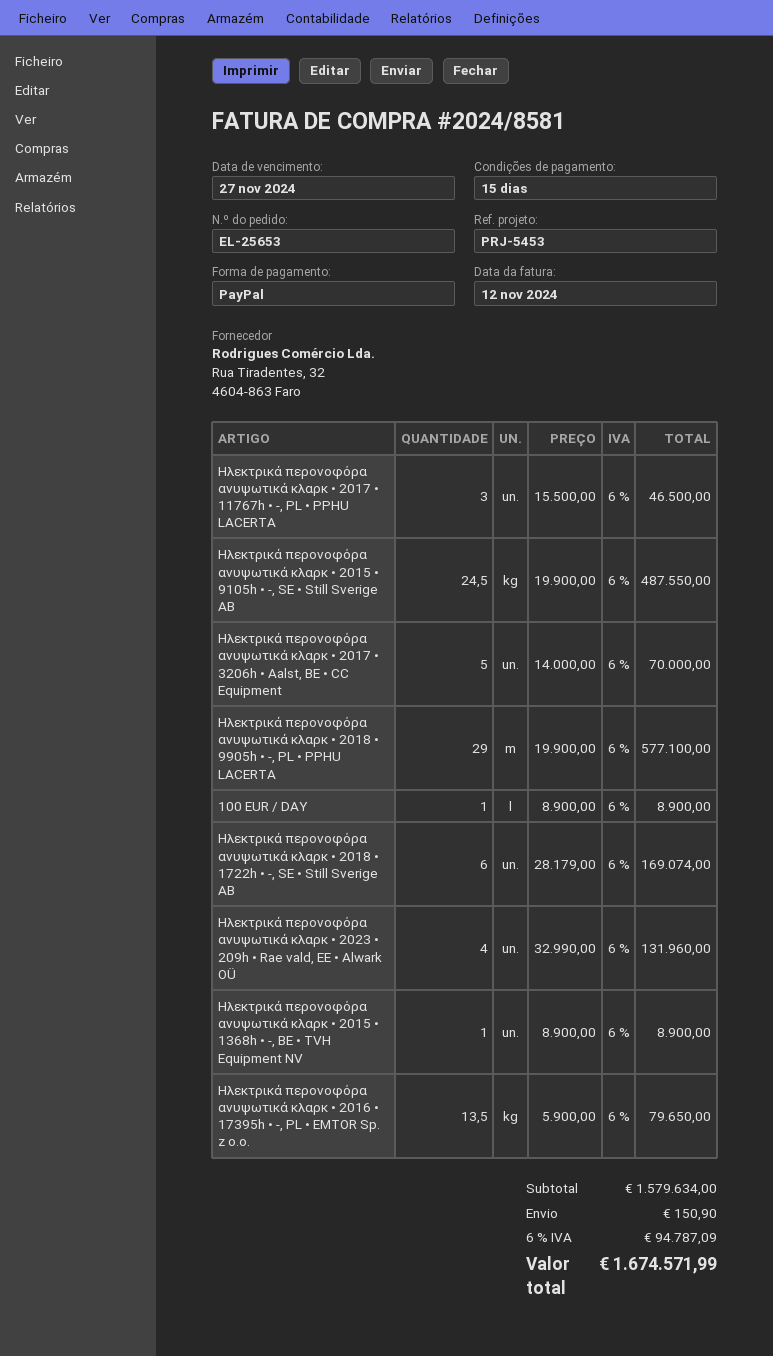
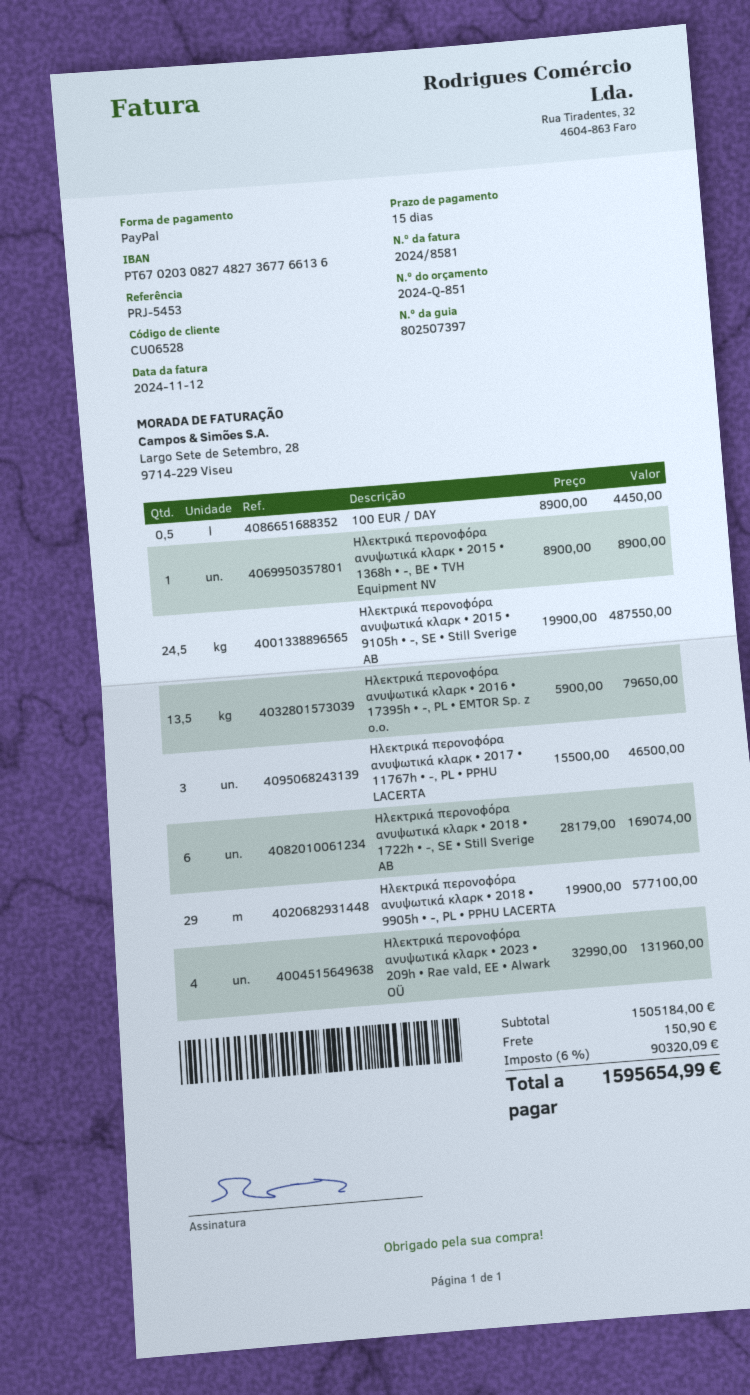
Ηλεκτρικά περονοφόρα ανυψωτικά κλαρκ • 2017 • 3206h • Aalst, BE • CC Equipment: 5 x 14000.00 = 70000.00 -> none
100 EUR / DAY: 1 x 8900.00 = 8900.00 -> 0.5 x 8900.00 = 4450.00
subtotal: 1579634.00 -> 1505184.00
tax: 6% = 94787.09 -> 6% = 90320.09
total: 1674571.99 -> 1595654.99

